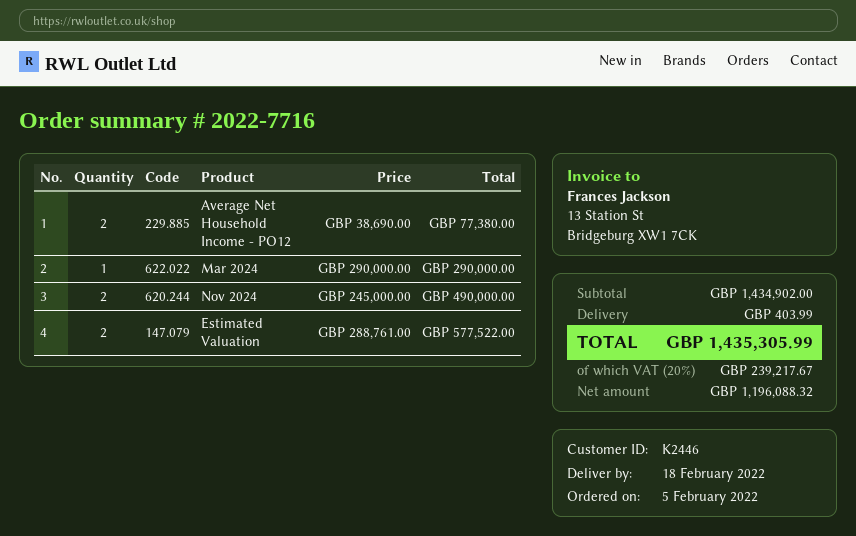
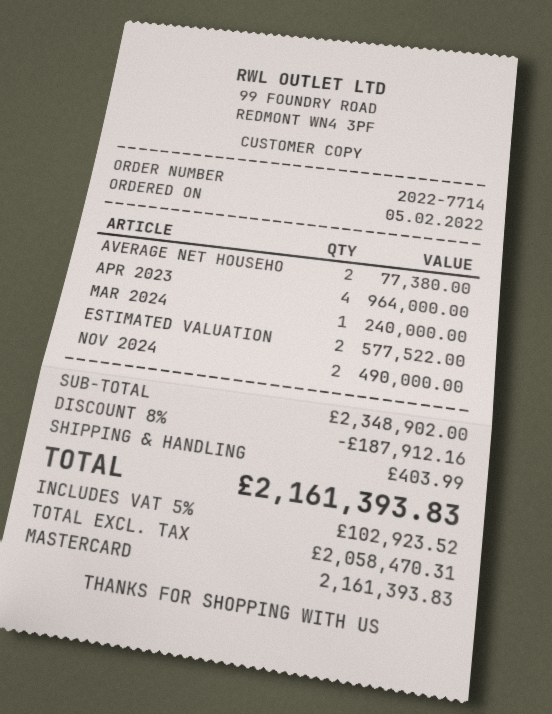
order number: 2022-7716 -> 2022-7714
Mar 2024: 1 for 290000.00 -> 1 for 240000.00
APR 2023: none -> 4 for 964000.00
subtotal: 1434902.00 -> 2348902.00
discount: none -> 8% = 187912.16
net: 1196088.32 -> 2058470.31
tax: 20% = 239217.67 -> 5% = 102923.52
total: 1435305.99 -> 2161393.83

